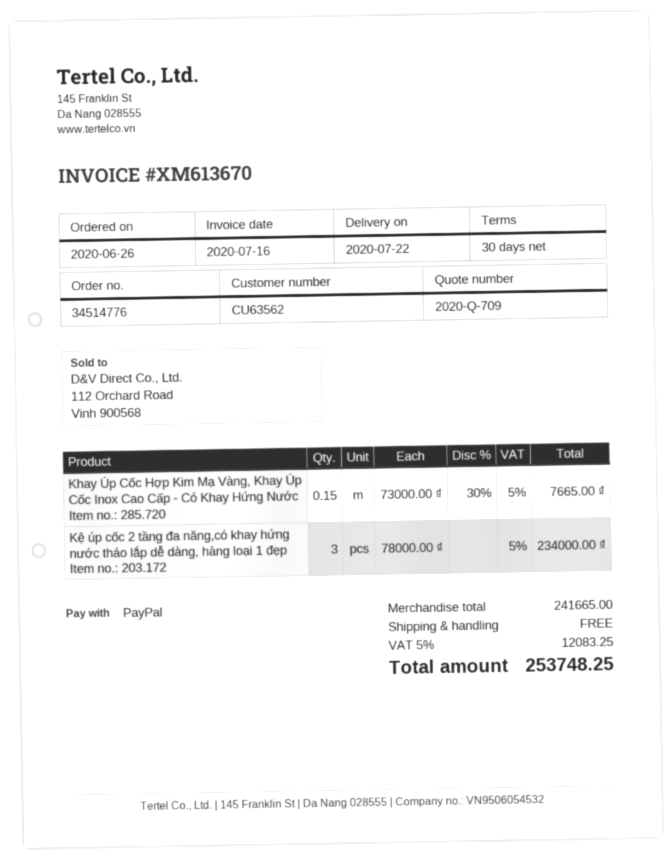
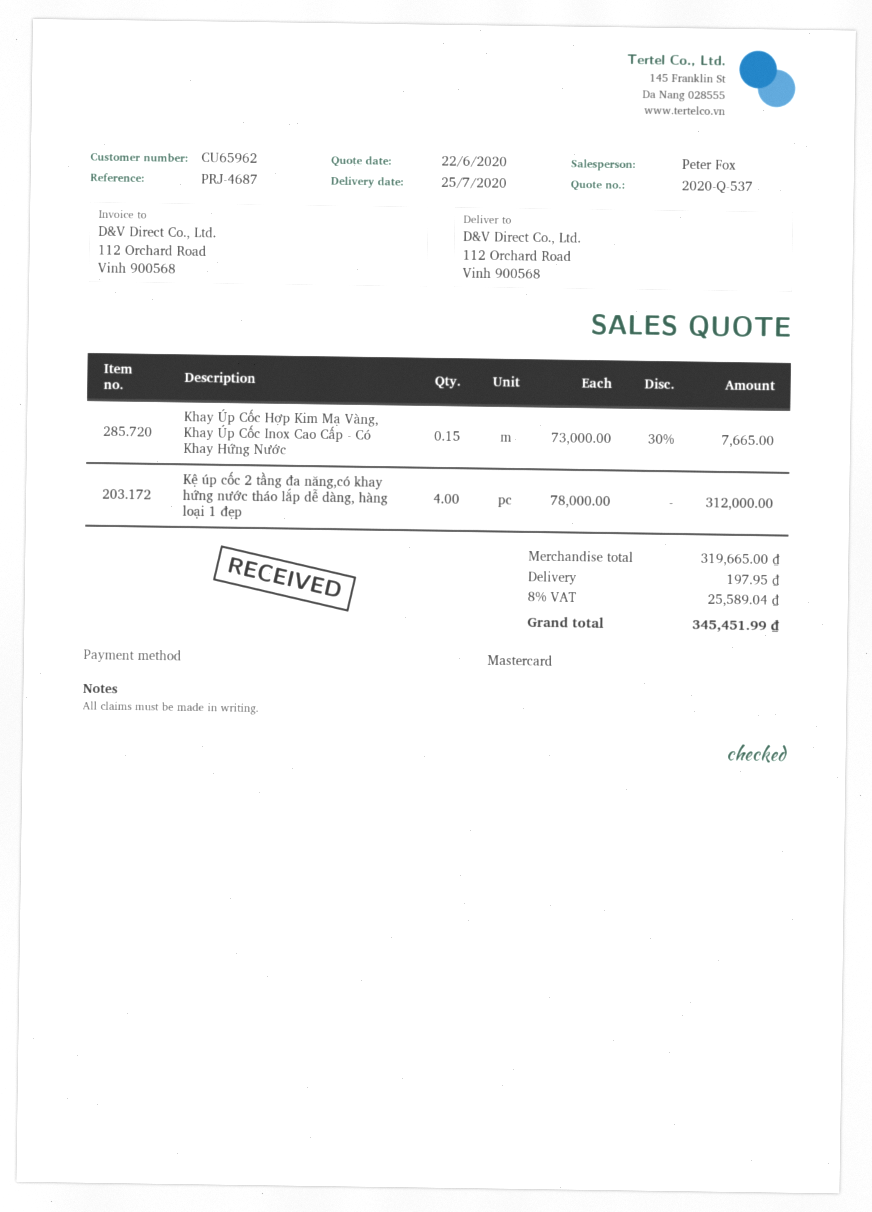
quote number: 2020-Q-709 -> 2020-Q-537
delivery date: 2020-07-22 -> 2020-07-25
customer number: CU63562 -> CU65962
payment method: PayPal -> Mastercard
Kệ úp cốc 2 tầng đa năng,có khay hứng nước tháo lắp dễ dàng, hàng loại 1 đẹp: 3 x 78000.00 = 234000.00 -> 4 x 78000.00 = 312000.00
subtotal: 241665.00 -> 319665.00
shipping: 0.00 -> 197.95
tax: 5% = 12083.25 -> 8% = 25589.04
total: 253748.25 -> 345451.99

